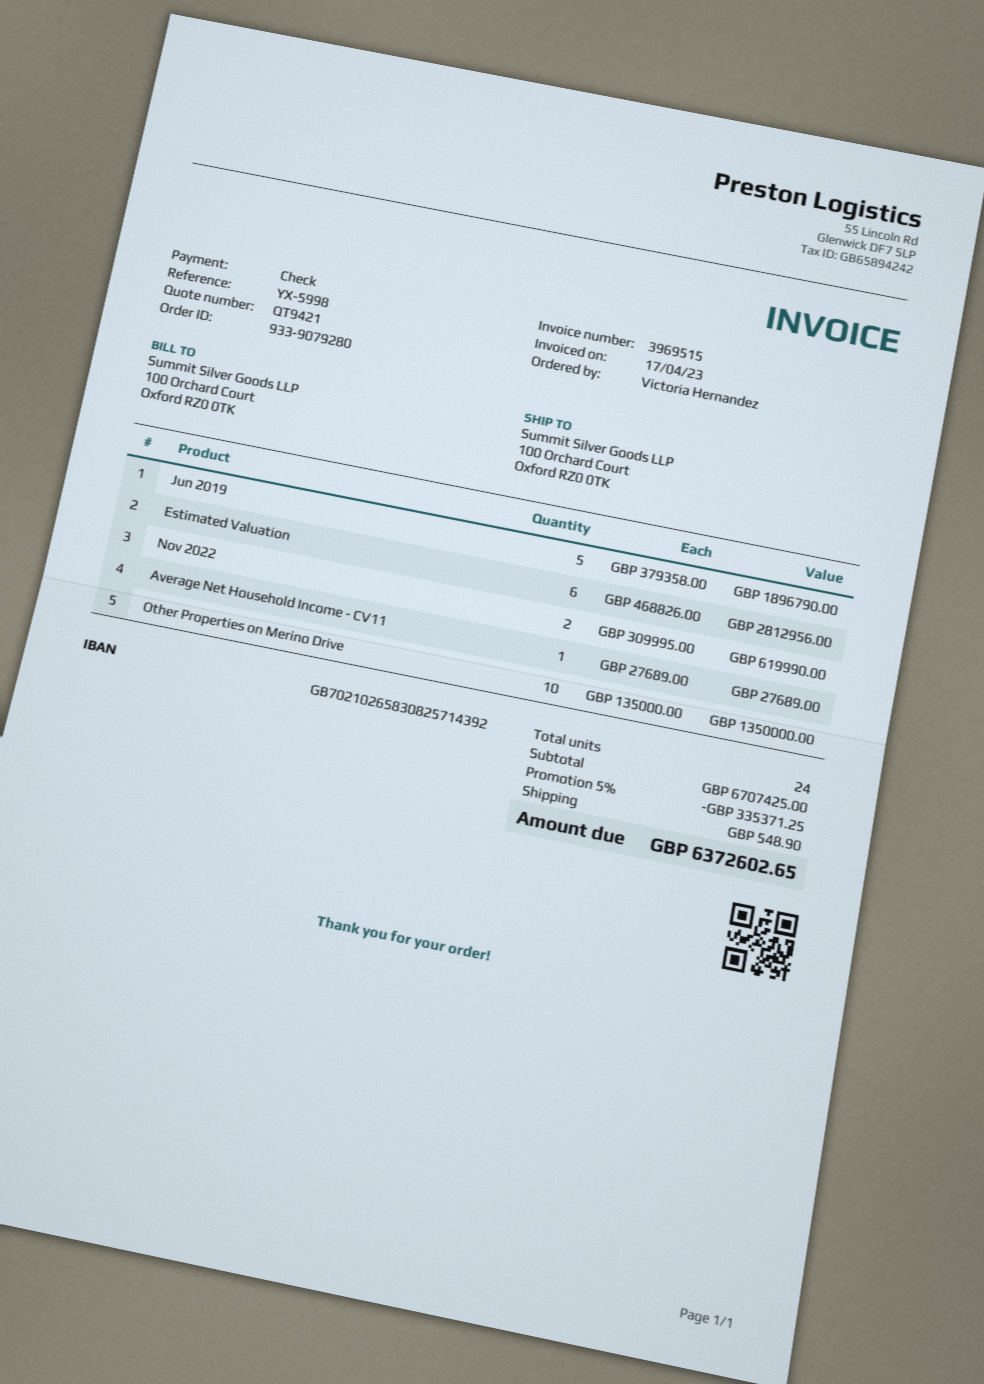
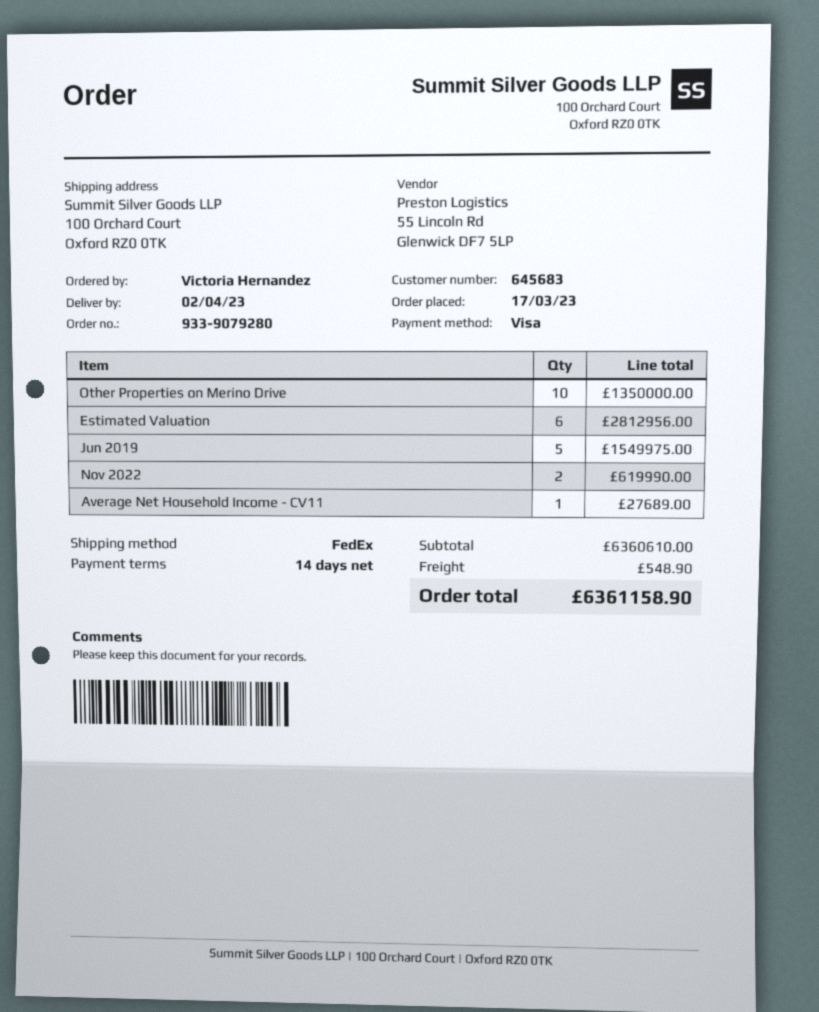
payment method: cheque -> Visa
Jun 2019: 5 for 1896790.00 -> 5 for 1549975.00
subtotal: 6707425.00 -> 6360610.00
discount: 5% = 335371.25 -> none
total: 6372602.65 -> 6361158.90

